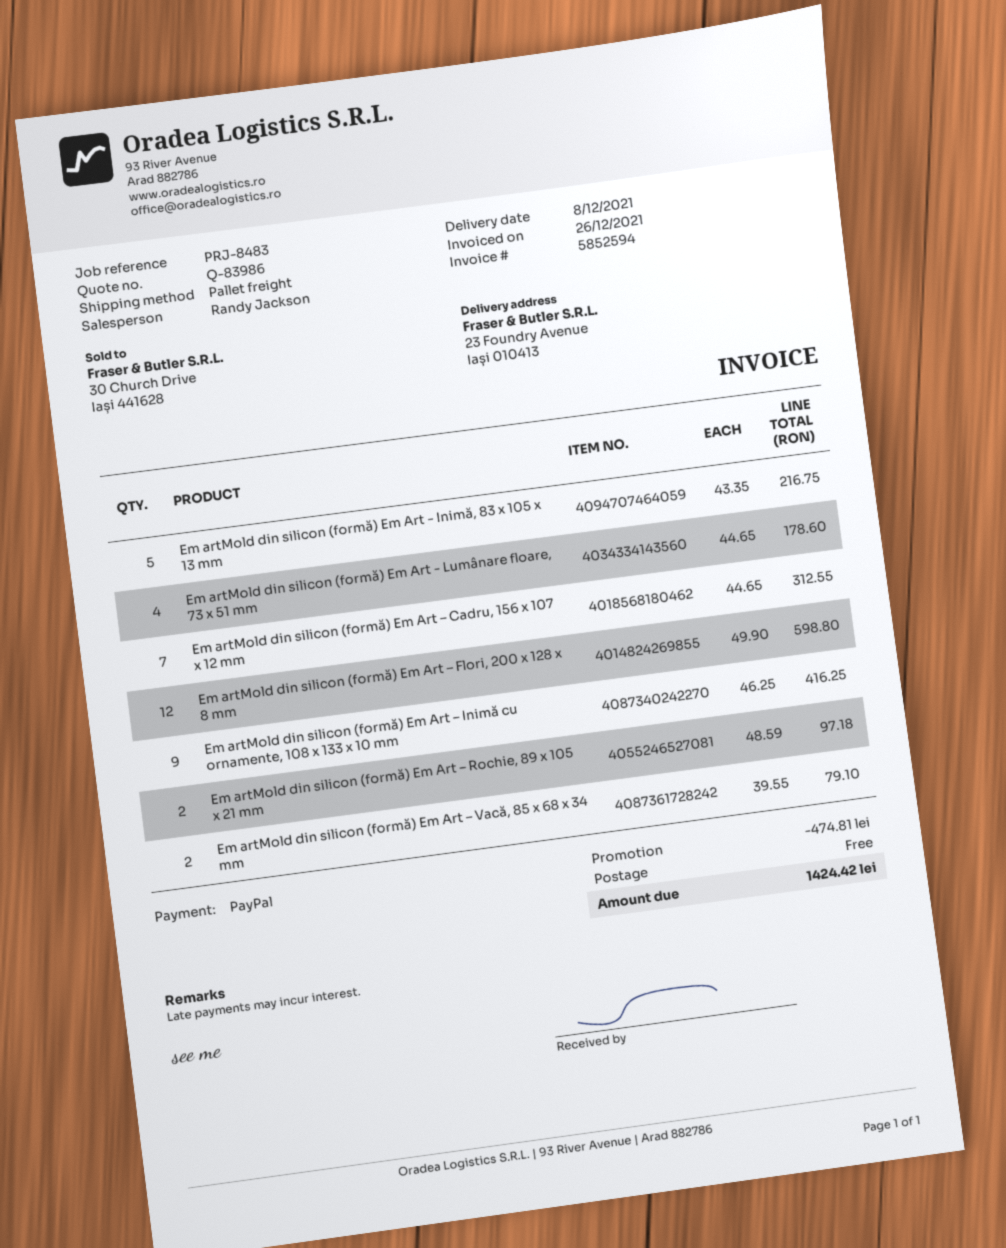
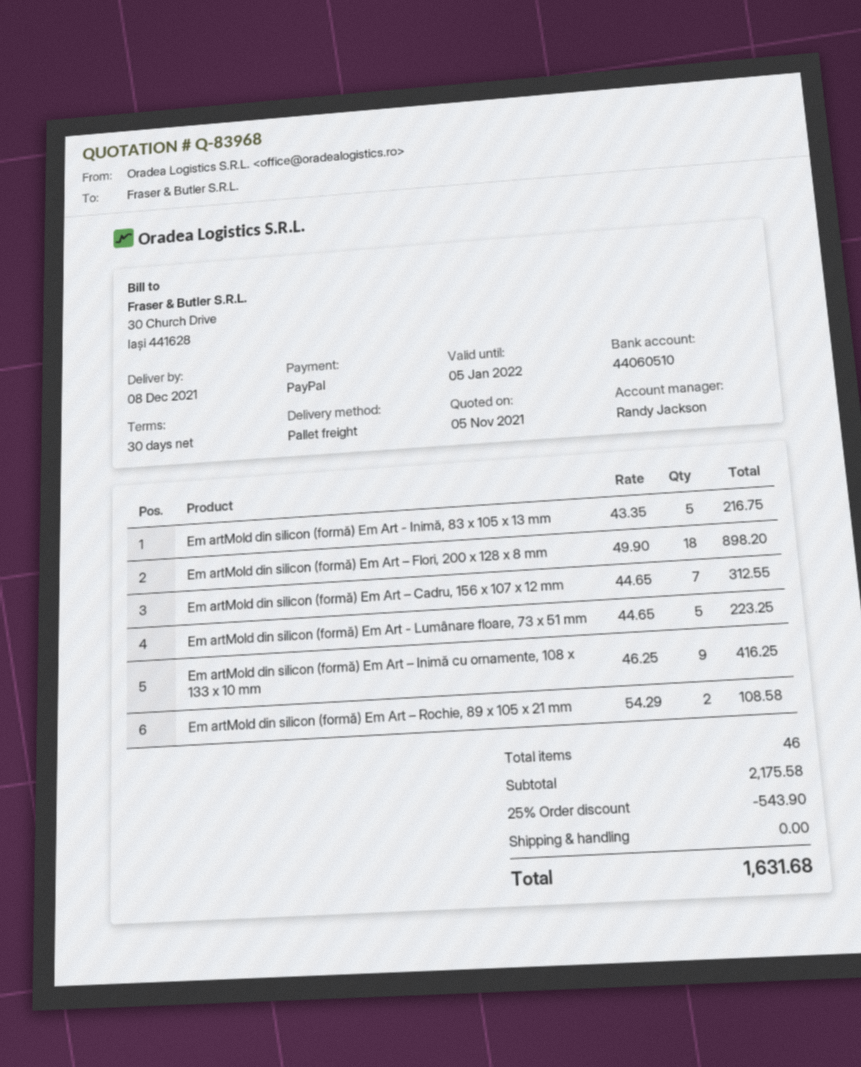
quote number: Q-83986 -> Q-83968
Em artMold din silicon (formă) Em Art - Lumânare floare, 73 x 51 mm: 4 x 44.65 = 178.60 -> 5 x 44.65 = 223.25
Em artMold din silicon (formă) Em Art – Flori, 200 x 128 x 8 mm: 12 x 49.90 = 598.80 -> 18 x 49.90 = 898.20
Em artMold din silicon (formă) Em Art – Rochie, 89 x 105 x 21 mm: 2 x 48.59 = 97.18 -> 2 x 54.29 = 108.58
Em artMold din silicon (formă) Em Art – Vacă, 85 x 68 x 34 mm: 2 x 39.55 = 79.10 -> none
discount: 474.81 -> 543.90
total: 1424.42 -> 1631.68

